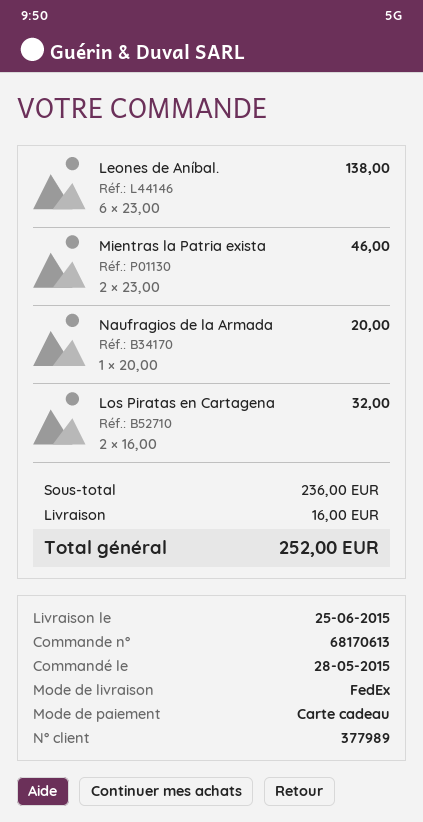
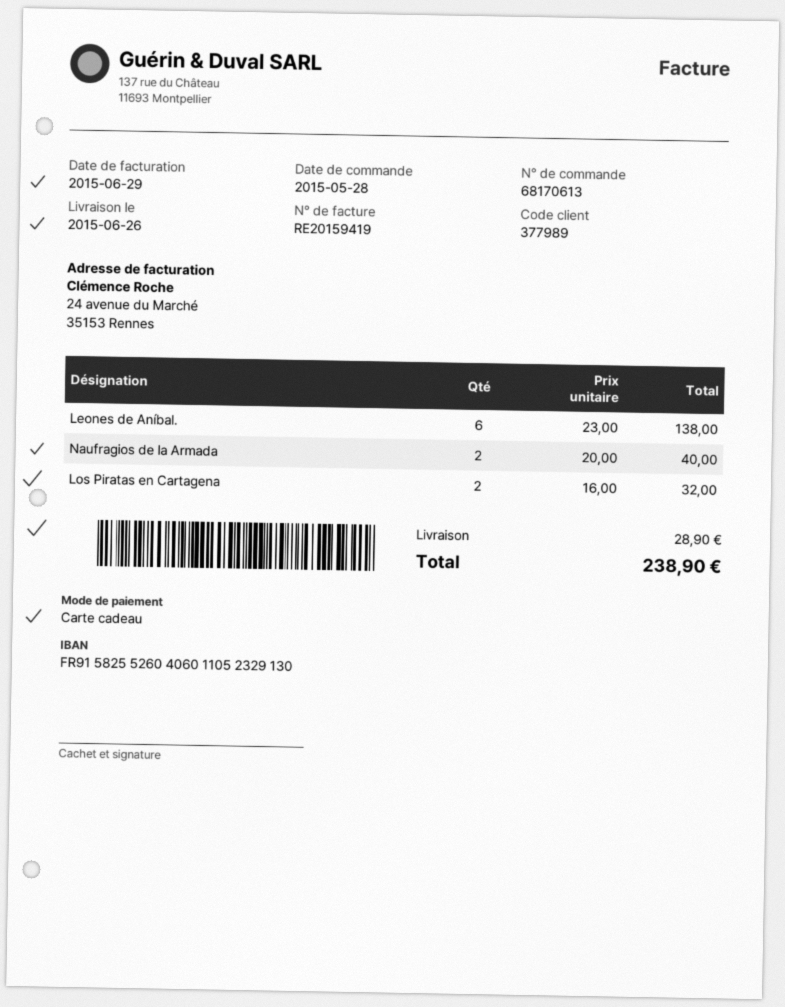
delivery date: 2015-06-25 -> 2015-06-26
Mientras la Patria exista: 2 x 23.00 = 46.00 -> none
Naufragios de la Armada: 1 x 20.00 = 20.00 -> 2 x 20.00 = 40.00
shipping: 16.00 -> 28.90
total: 252.00 -> 238.90

